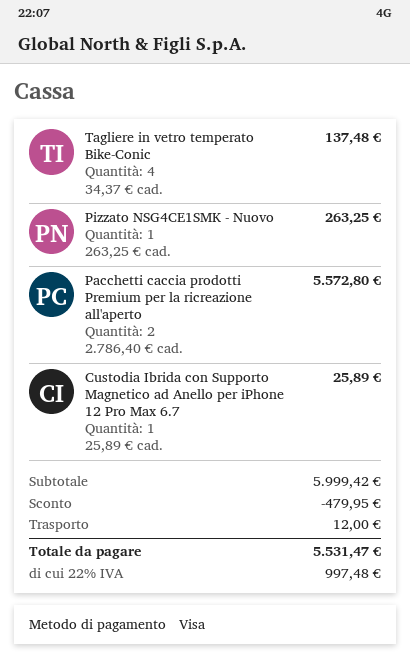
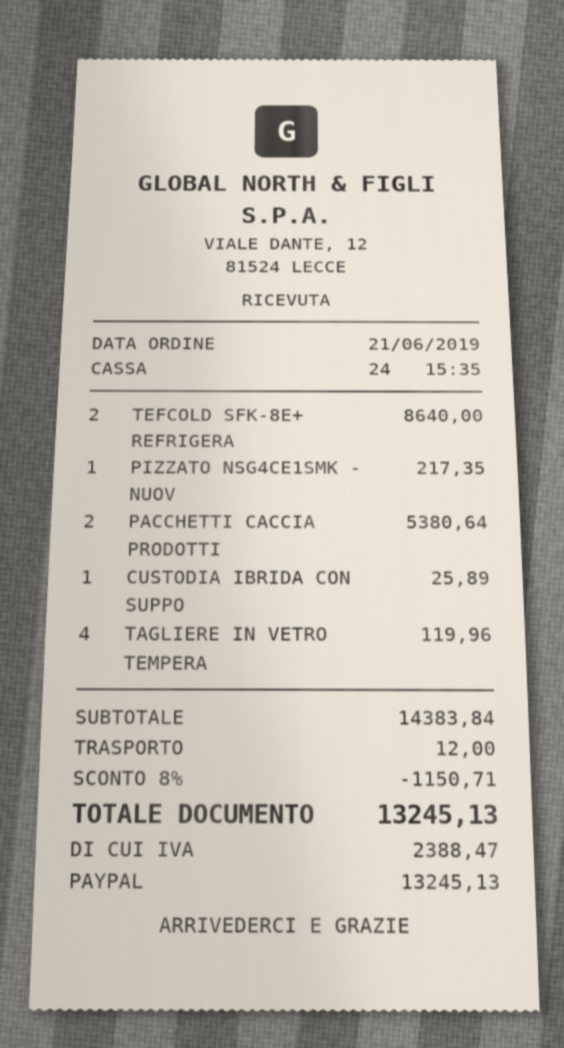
payment method: Visa -> PayPal
Tagliere in vetro temperato Bike-Conic: 4 for 137.48 -> 4 for 119.96
Pizzato NSG4CE1SMK - Nuovo: 1 for 263.25 -> 1 for 217.35
Pacchetti caccia prodotti Premium per la ricreazione all'aperto: 2 for 5572.80 -> 2 for 5380.64
TEFCOLD SFK-8E+ REFRIGERA: none -> 2 for 8640.00
subtotal: 5999.42 -> 14383.84
discount: 479.95 -> 1150.71
tax: 997.48 -> 2388.47
total: 5531.47 -> 13245.13

